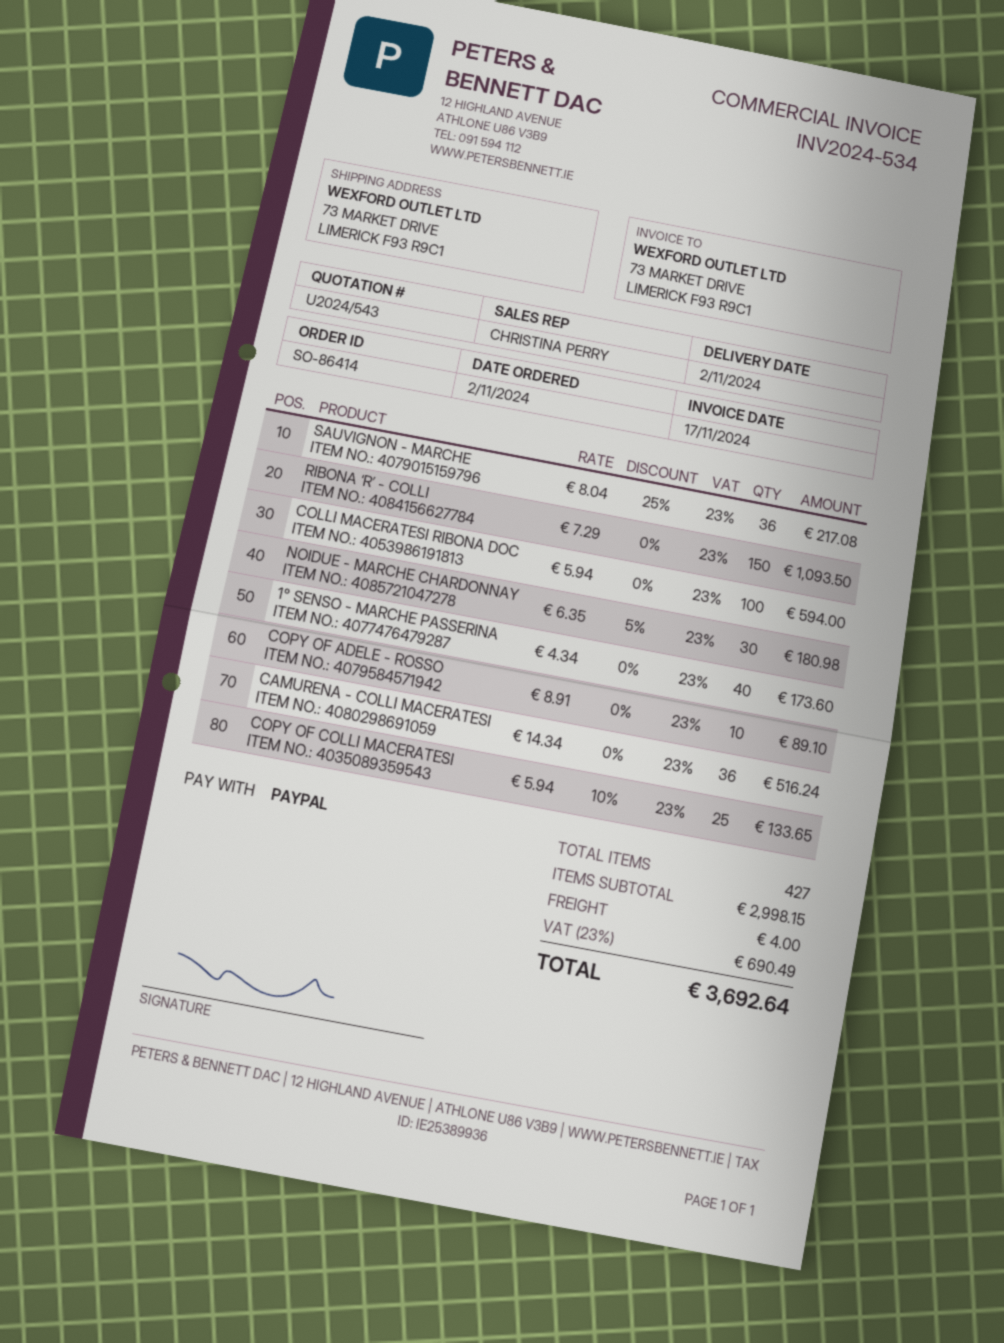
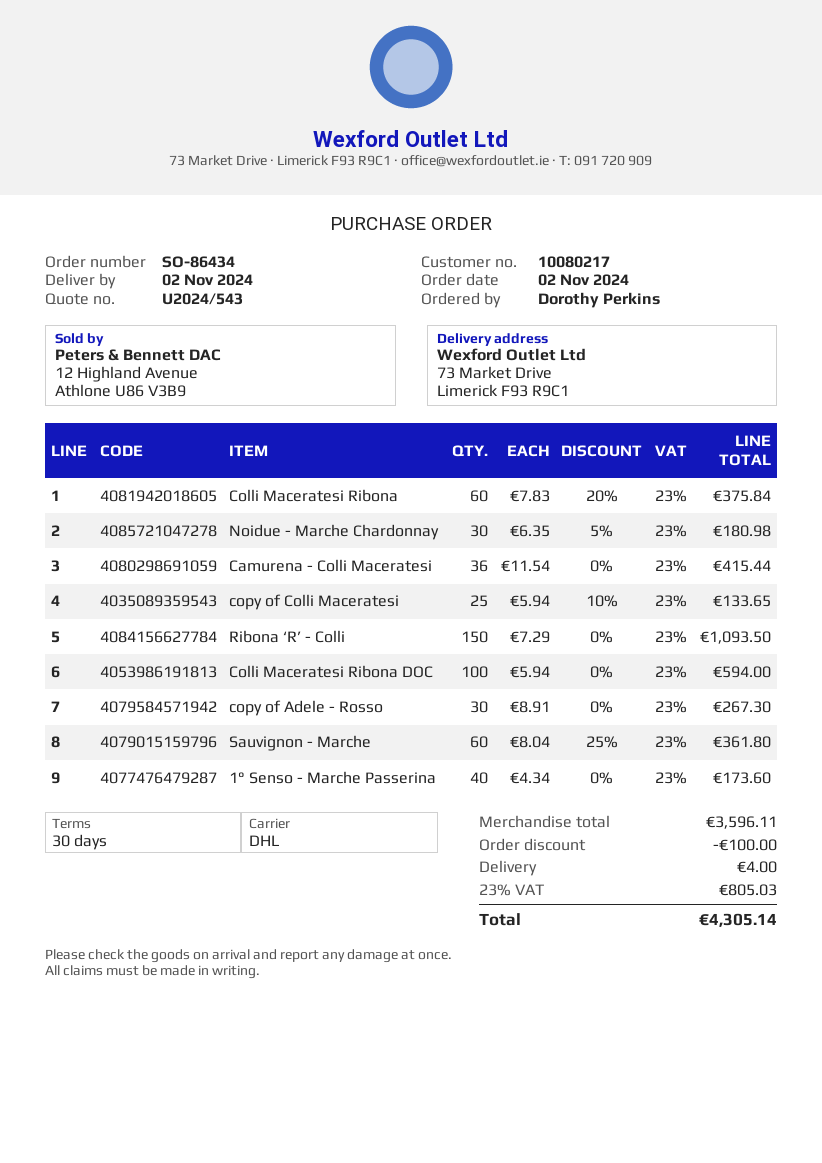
order number: SO-86414 -> SO-86434
SAUVIGNON - MARCHE: 36 x 8.04 - 25% = 217.08 -> 60 x 8.04 - 25% = 361.80
COPY OF ADELE - ROSSO: 10 x 8.91 = 89.10 -> 30 x 8.91 = 267.30
CAMURENA - COLLI MACERATESI: 36 x 14.34 = 516.24 -> 36 x 11.54 = 415.44
Colli Maceratesi Ribona: none -> 60 x 7.83 - 20% = 375.84
subtotal: 2998.15 -> 3596.11
discount: none -> 100.00
tax: 23% = 690.49 -> 23% = 805.03
total: 3692.64 -> 4305.14

